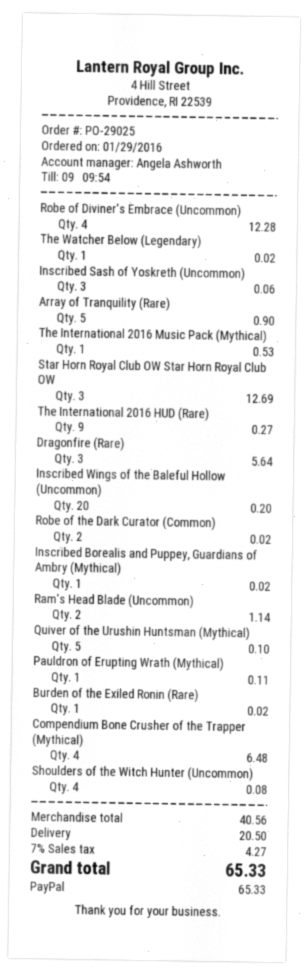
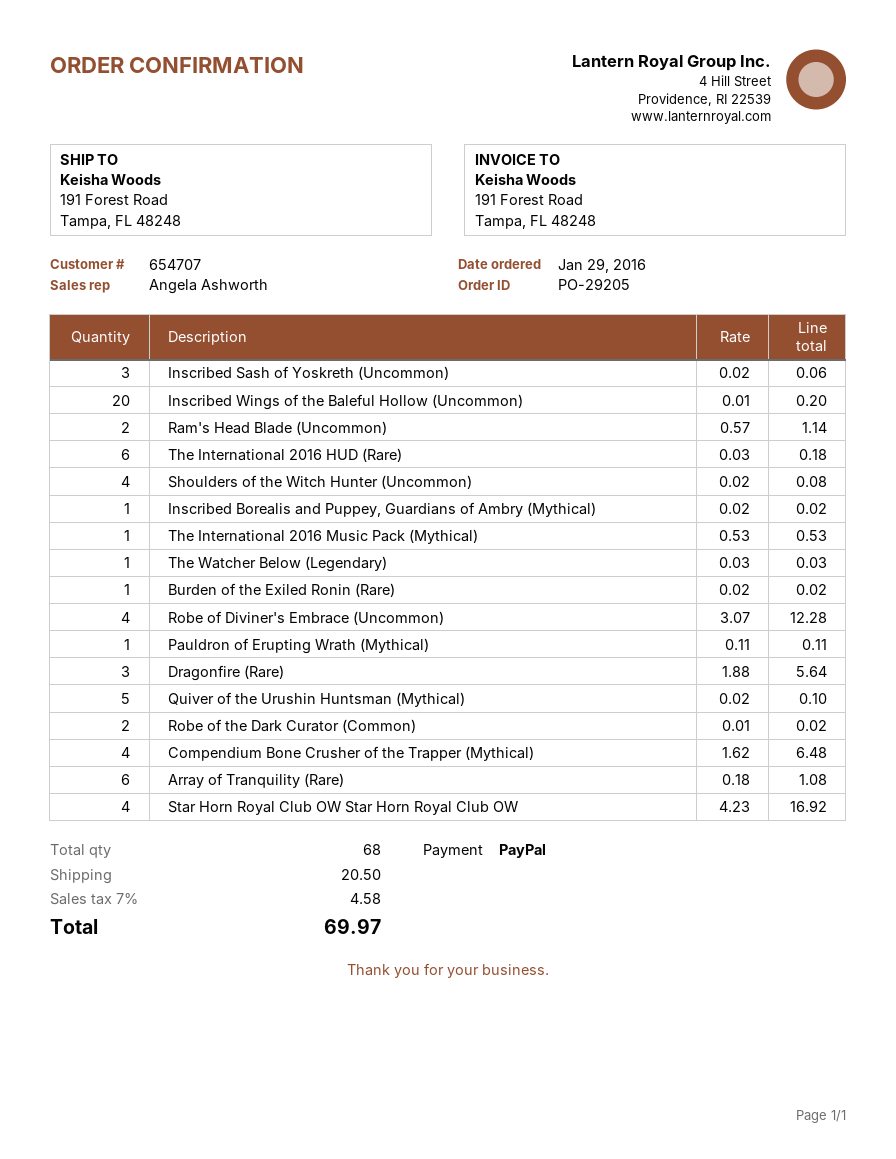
order number: PO-29025 -> PO-29205
The Watcher Below (Legendary): 1 for 0.02 -> 1 for 0.03
Array of Tranquility (Rare): 5 for 0.90 -> 6 for 1.08
Star Horn Royal Club OW Star Horn Royal Club OW: 3 for 12.69 -> 4 for 16.92
The International 2016 HUD (Rare): 9 for 0.27 -> 6 for 0.18
tax: 7% = 4.27 -> 7% = 4.58
total: 65.33 -> 69.97

